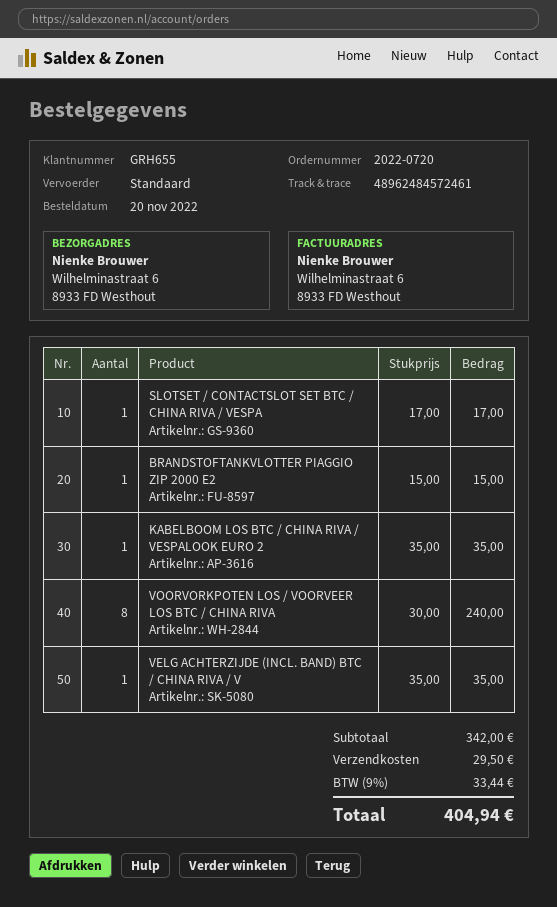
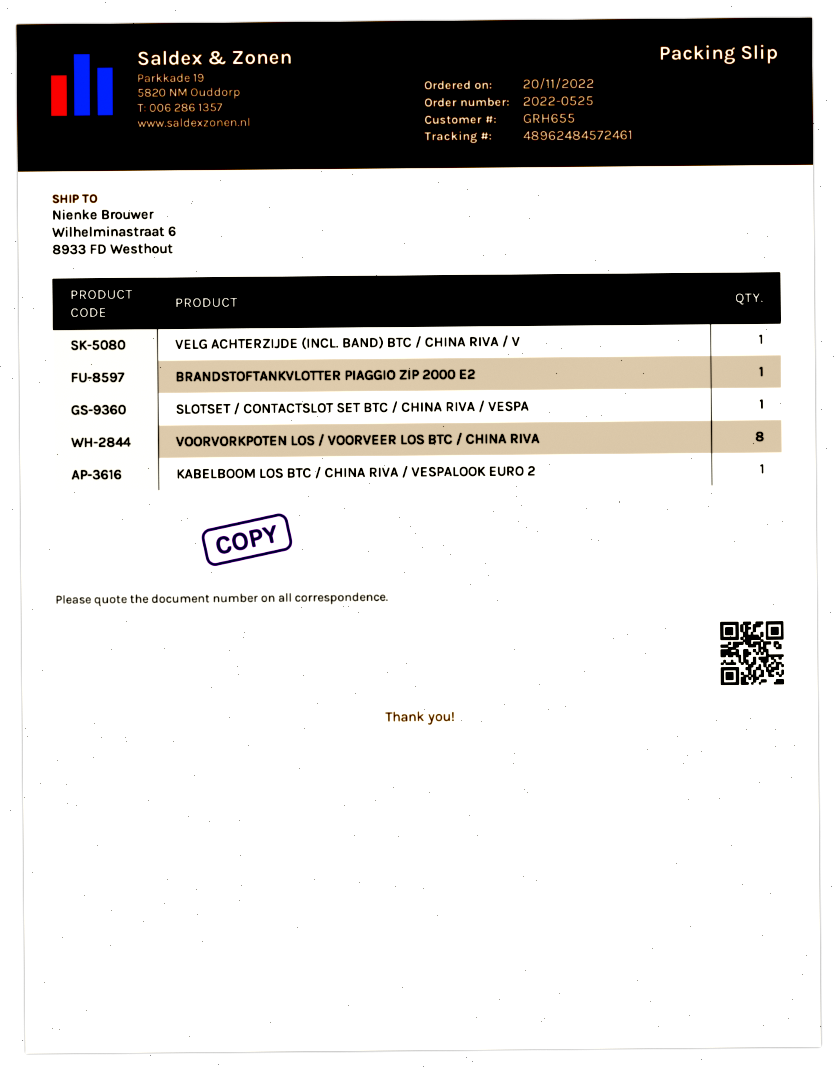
order number: 2022-0720 -> 2022-0525

